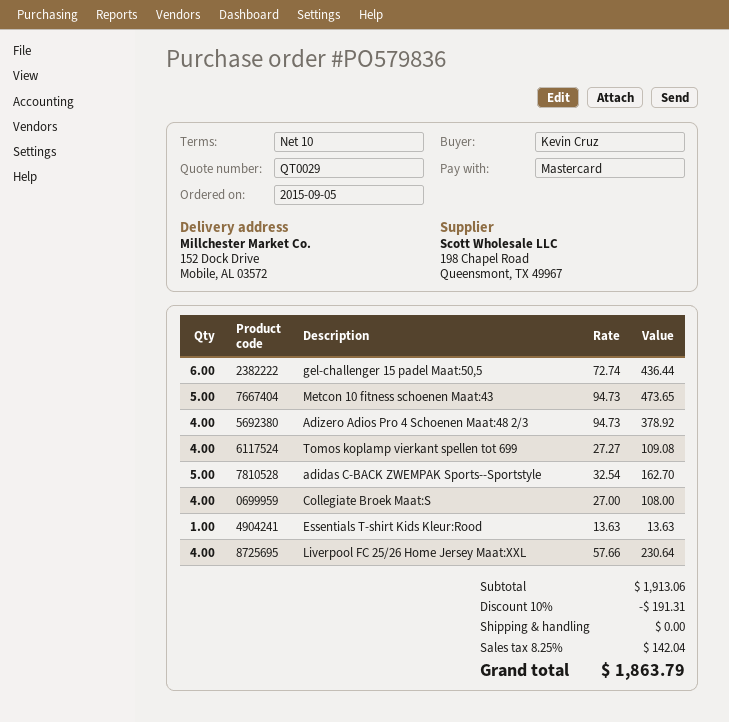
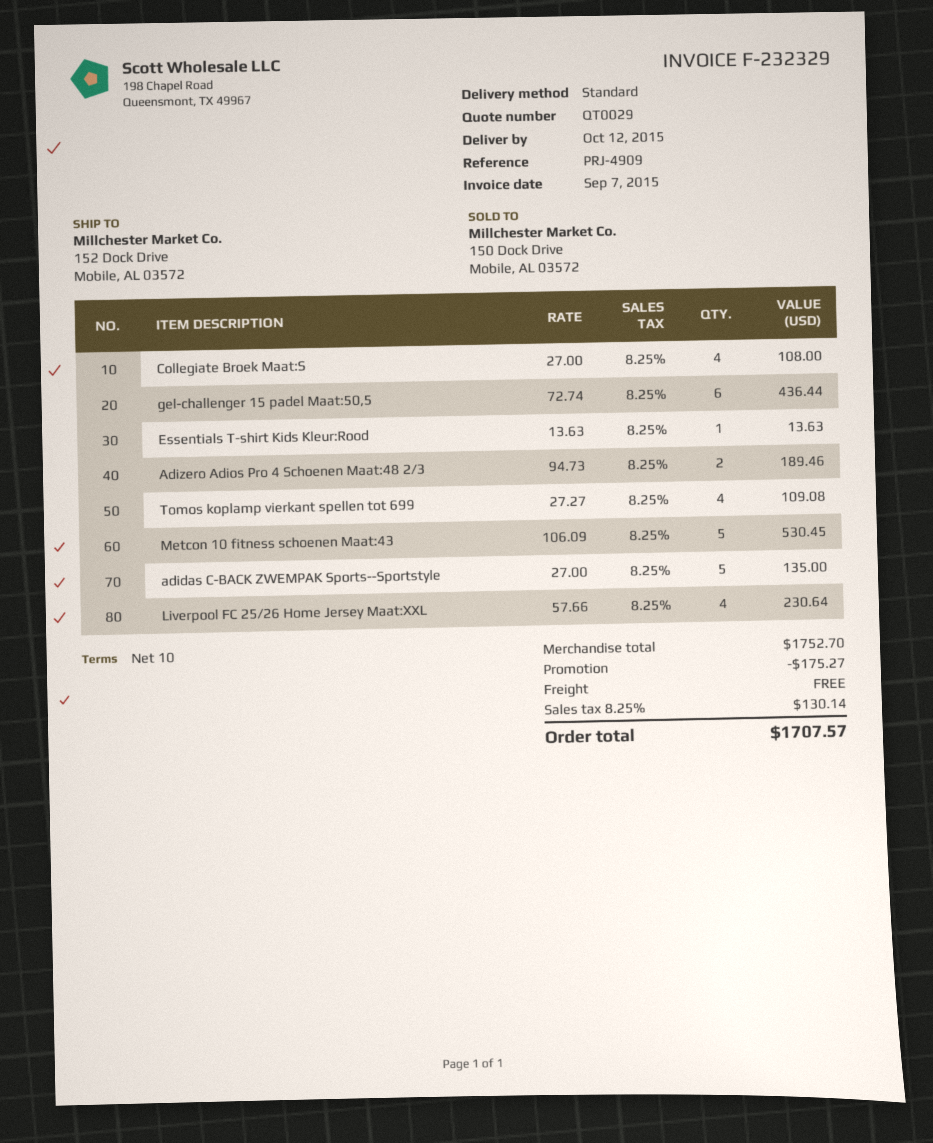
Metcon 10 fitness schoenen Maat:43: 5 x 94.73 = 473.65 -> 5 x 106.09 = 530.45
Adizero Adios Pro 4 Schoenen Maat:48 2/3: 4 x 94.73 = 378.92 -> 2 x 94.73 = 189.46
adidas C-BACK ZWEMPAK Sports--Sportstyle: 5 x 32.54 = 162.70 -> 5 x 27.00 = 135.00
subtotal: 1913.06 -> 1752.70
discount: 191.31 -> 175.27
tax: 8.25% = 142.04 -> 8.25% = 130.14
total: 1863.79 -> 1707.57

